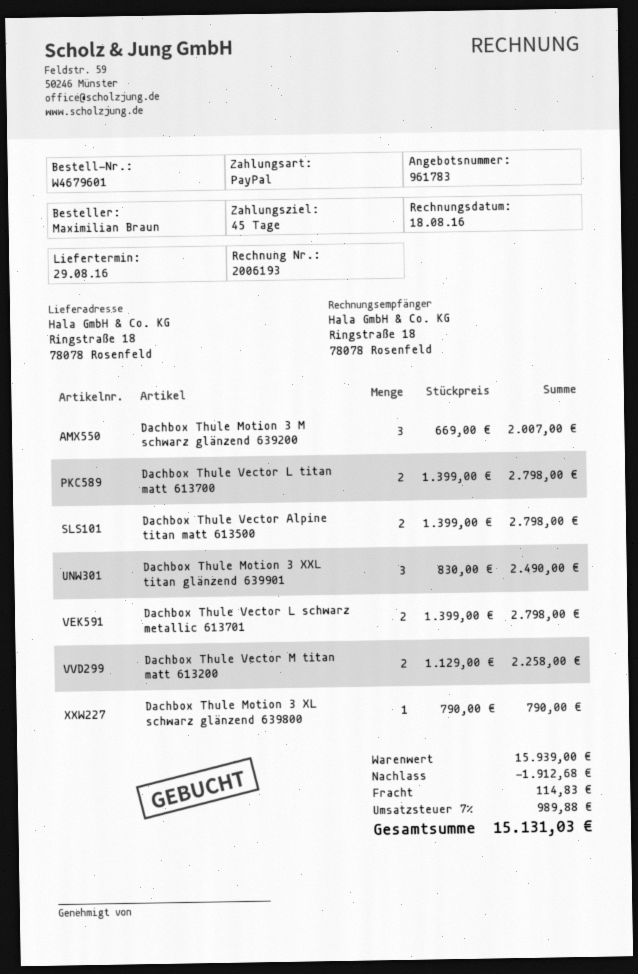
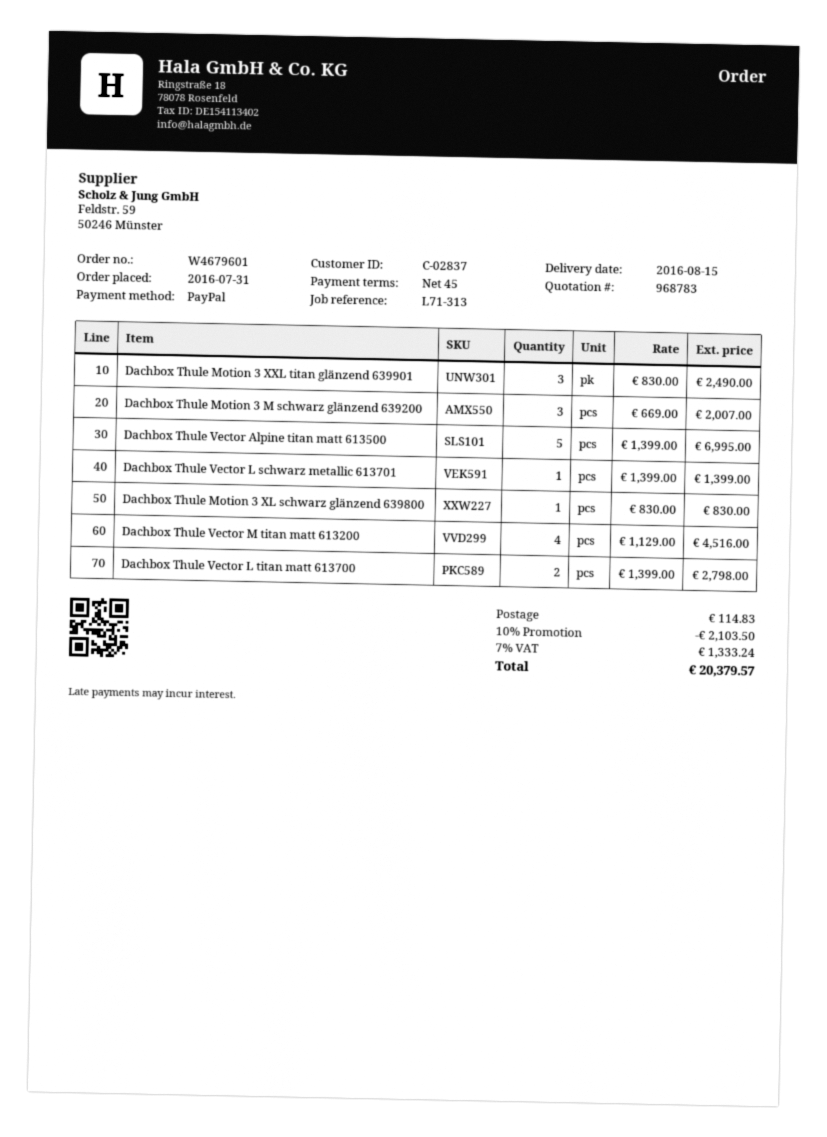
quote number: 961783 -> 968783
delivery date: 2016-08-29 -> 2016-08-15
Dachbox Thule Vector Alpine titan matt 613500: 2 x 1399.00 = 2798.00 -> 5 x 1399.00 = 6995.00
Dachbox Thule Vector L schwarz metallic 613701: 2 x 1399.00 = 2798.00 -> 1 x 1399.00 = 1399.00
Dachbox Thule Vector M titan matt 613200: 2 x 1129.00 = 2258.00 -> 4 x 1129.00 = 4516.00
Dachbox Thule Motion 3 XL schwarz glänzend 639800: 1 x 790.00 = 790.00 -> 1 x 830.00 = 830.00
discount: 1912.68 -> 2103.50
tax: 7% = 989.88 -> 7% = 1333.24
total: 15131.03 -> 20379.57

